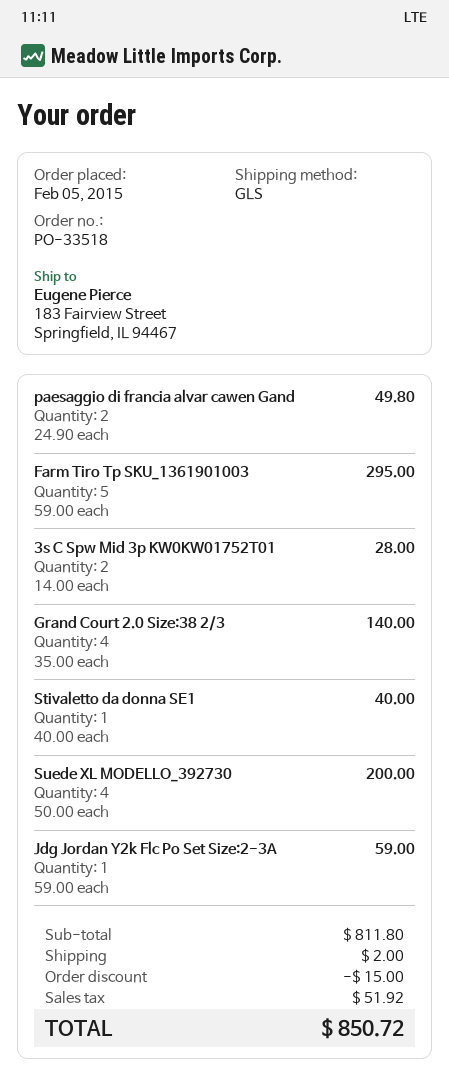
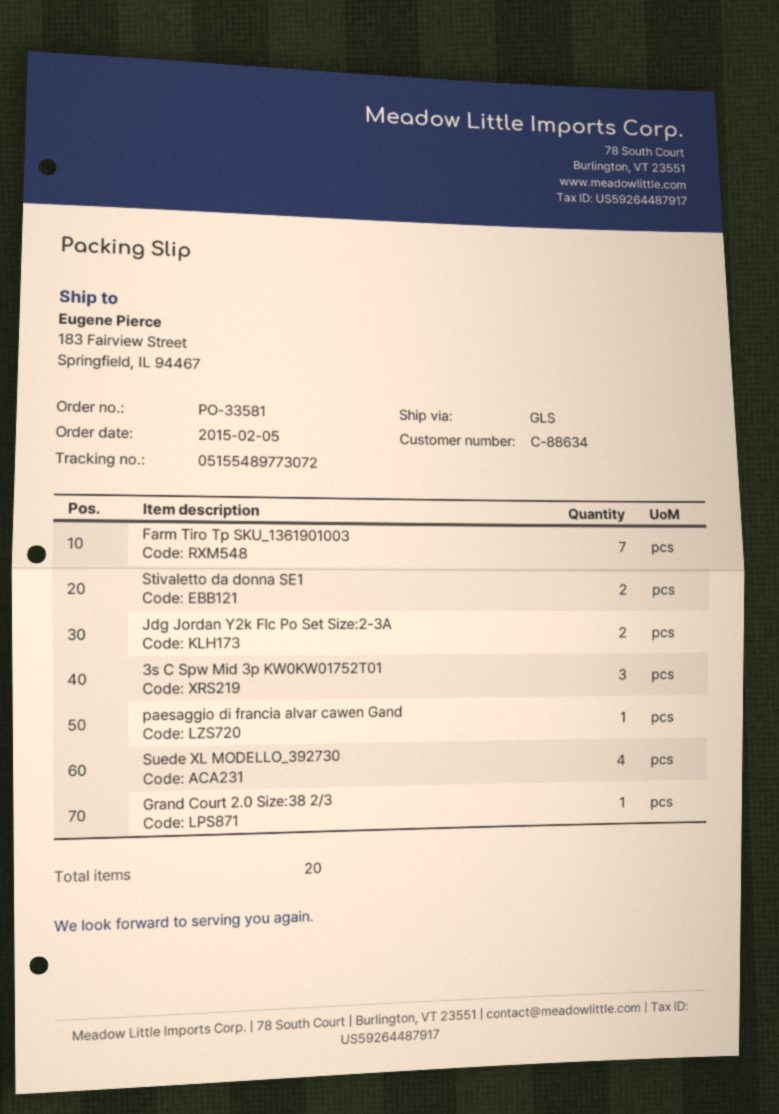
order number: PO-33518 -> PO-33581
paesaggio di francia alvar cawen Gand: 2 -> 1
Farm Tiro Tp SKU_1361901003: 5 -> 7
3s C Spw Mid 3p KW0KW01752T01: 2 -> 3
Grand Court 2.0 Size:38 2/3: 4 -> 1
Stivaletto da donna SE1: 1 -> 2
Jdg Jordan Y2k Flc Po Set Size:2-3A: 1 -> 2

